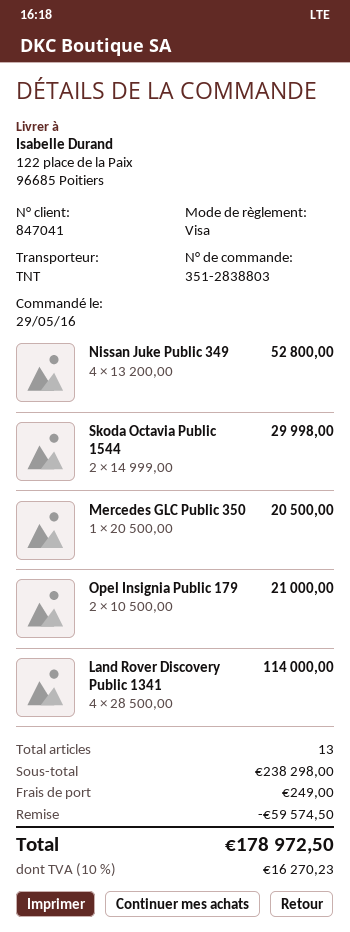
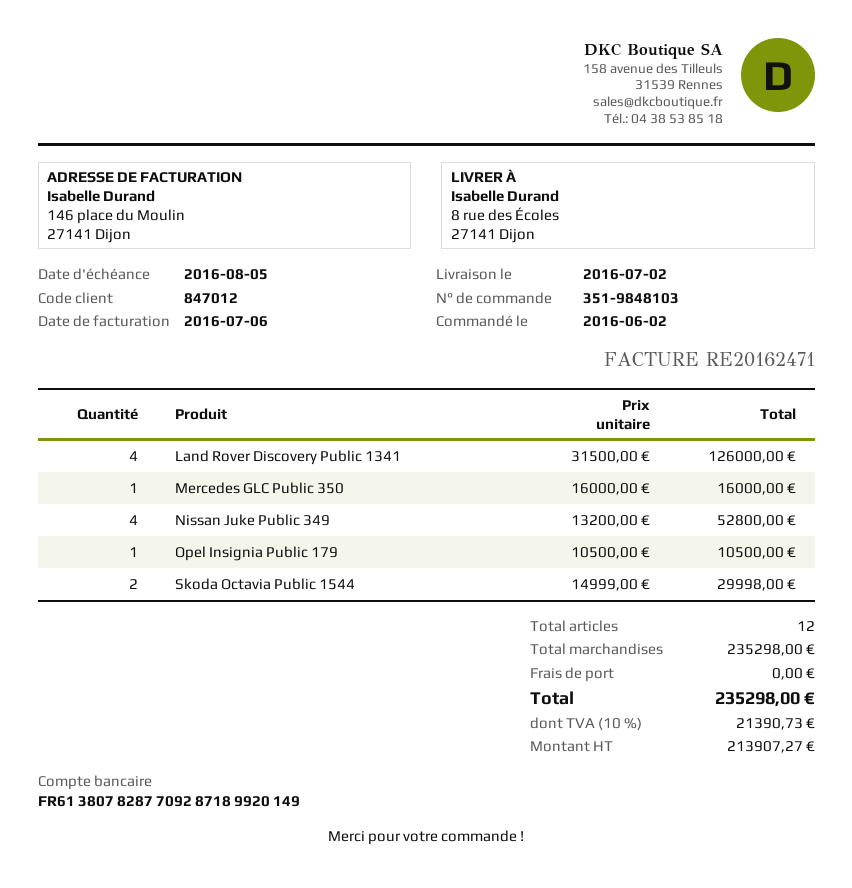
order number: 351-2838803 -> 351-9848103
order date: 2016-05-29 -> 2016-06-02
customer number: 847041 -> 847012
ship to: 122 place de la Paix, 96685 Poitiers -> 8 rue des Écoles, 27141 Dijon
Mercedes GLC Public 350: 1 x 20500.00 = 20500.00 -> 1 x 16000.00 = 16000.00
Opel Insignia Public 179: 2 x 10500.00 = 21000.00 -> 1 x 10500.00 = 10500.00
Land Rover Discovery Public 1341: 4 x 28500.00 = 114000.00 -> 4 x 31500.00 = 126000.00
total quantity: 13 -> 12
subtotal: 238298.00 -> 235298.00
discount: 59574.50 -> none
shipping: 249.00 -> 0.00
tax: 10% = 16270.23 -> 10% = 21390.73
total: 178972.50 -> 235298.00

